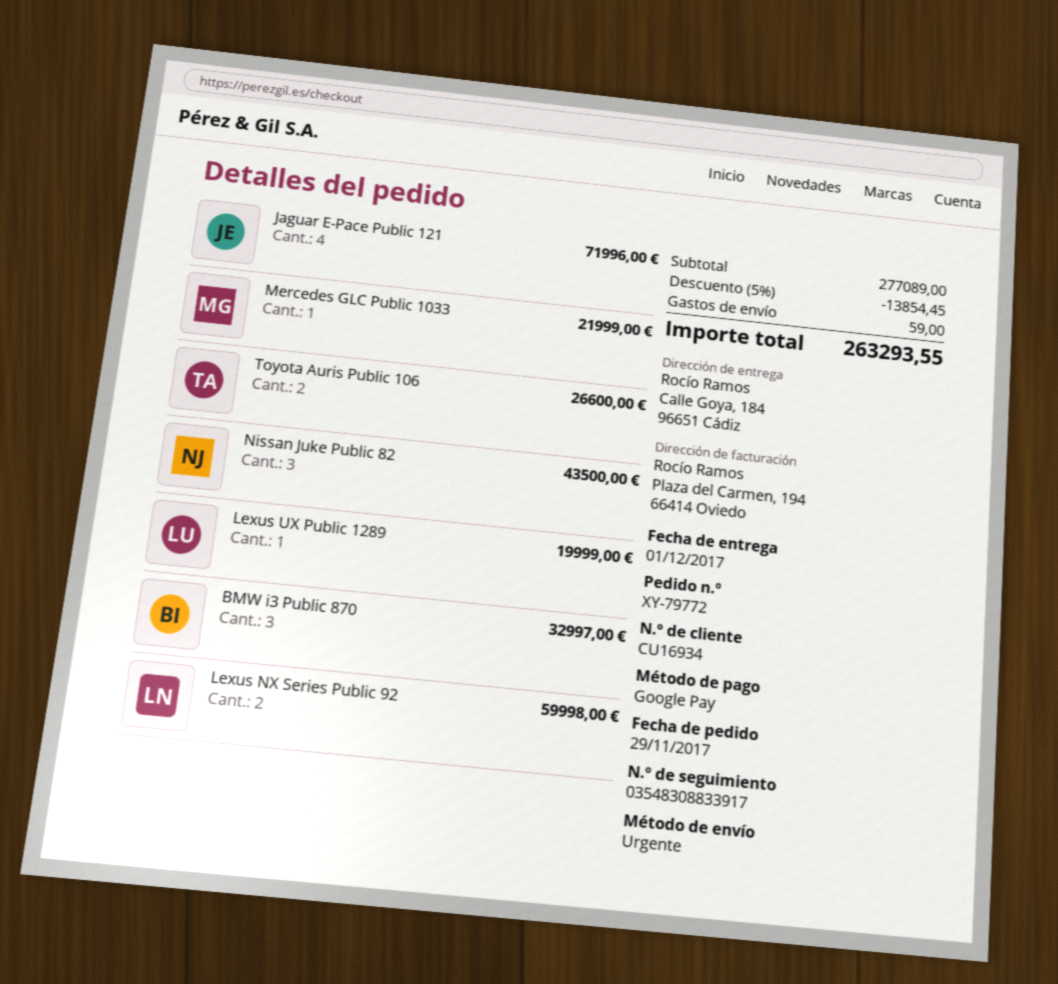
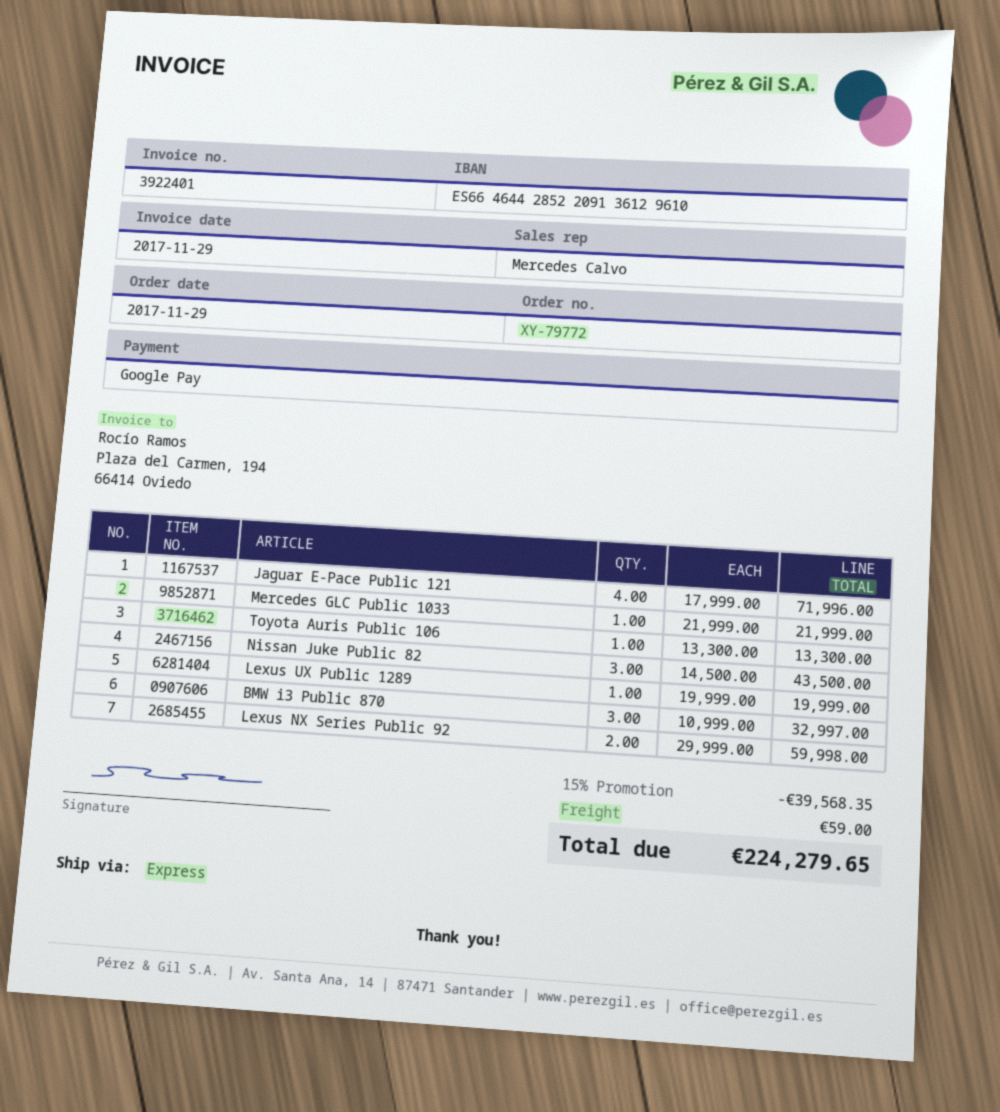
Toyota Auris Public 106: 2 for 26600.00 -> 1 for 13300.00
discount: 5% = 13854.45 -> 15% = 39568.35
total: 263293.55 -> 224279.65

